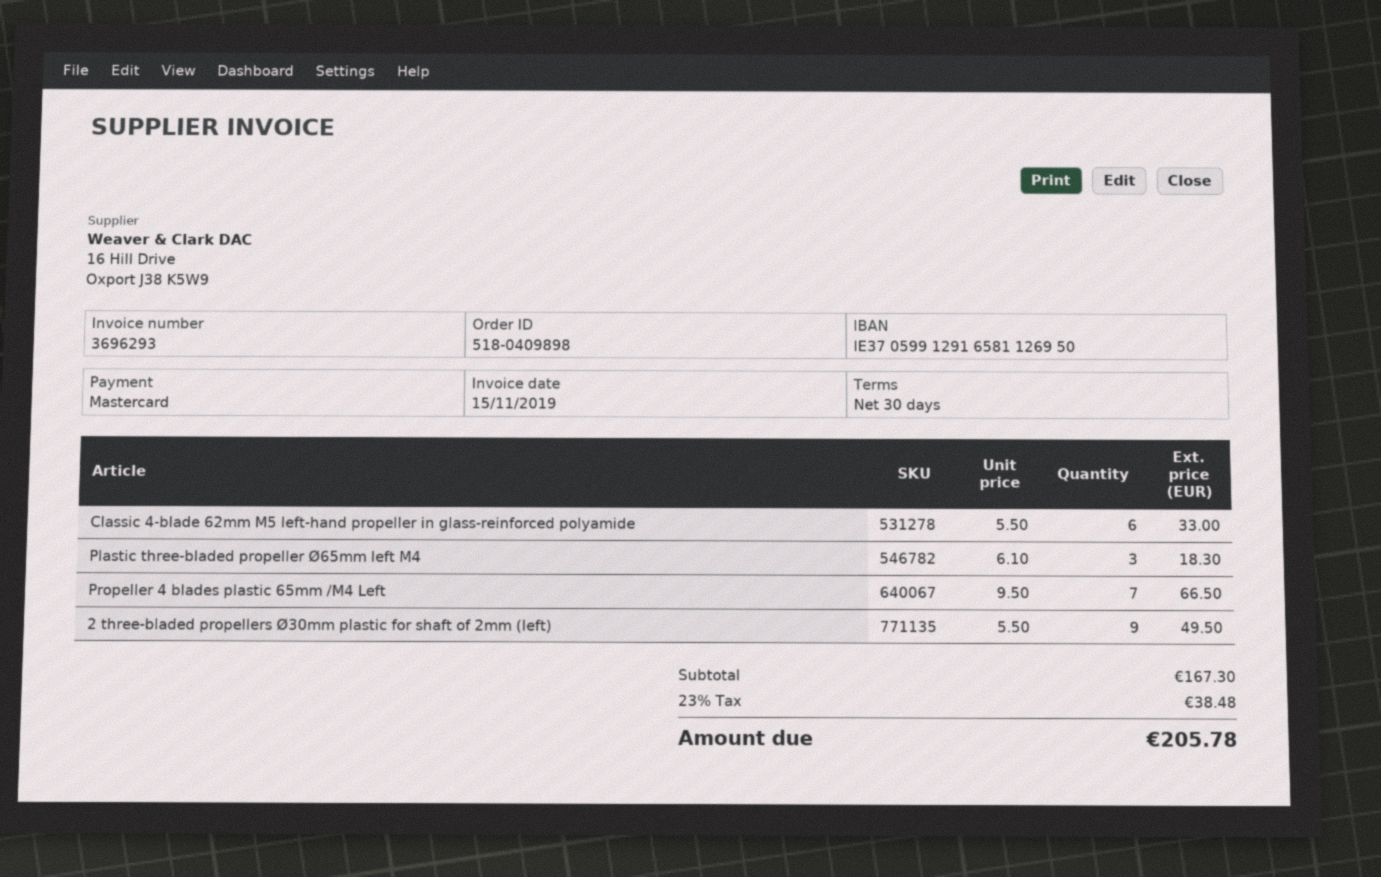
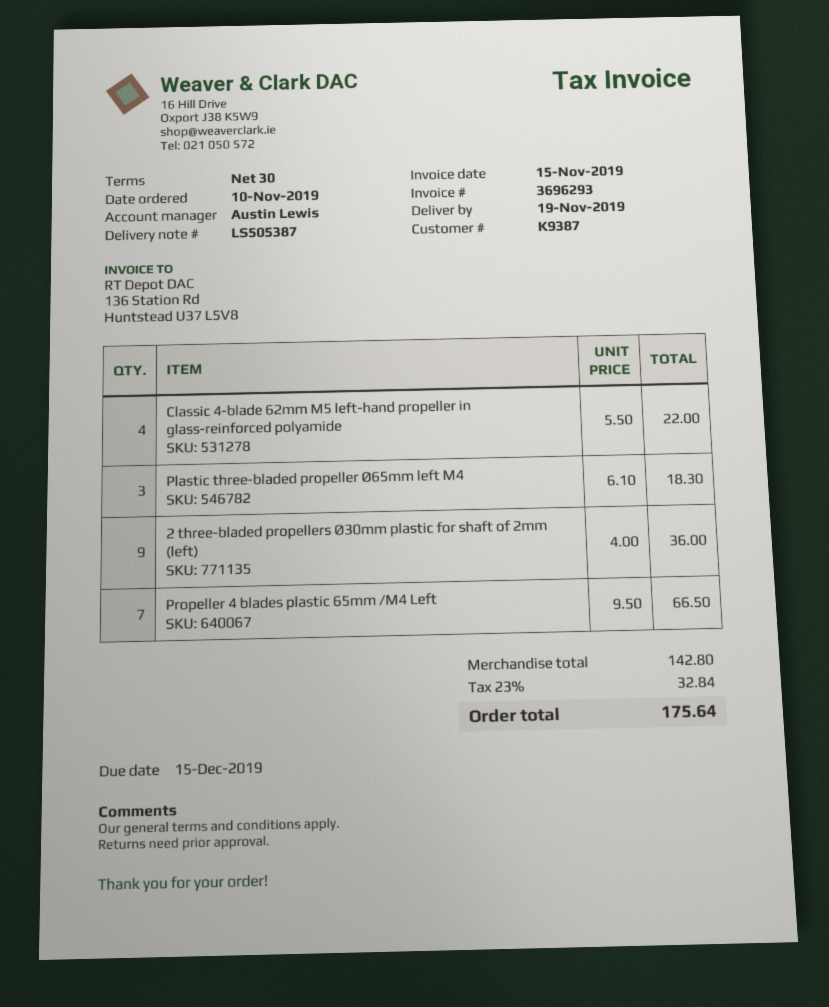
Classic 4-blade 62mm M5 left-hand propeller in glass-reinforced polyamide: 6 x 5.50 = 33.00 -> 4 x 5.50 = 22.00
2 three-bladed propellers Ø30mm plastic for shaft of 2mm (left): 9 x 5.50 = 49.50 -> 9 x 4.00 = 36.00
subtotal: 167.30 -> 142.80
tax: 23% = 38.48 -> 23% = 32.84
total: 205.78 -> 175.64

